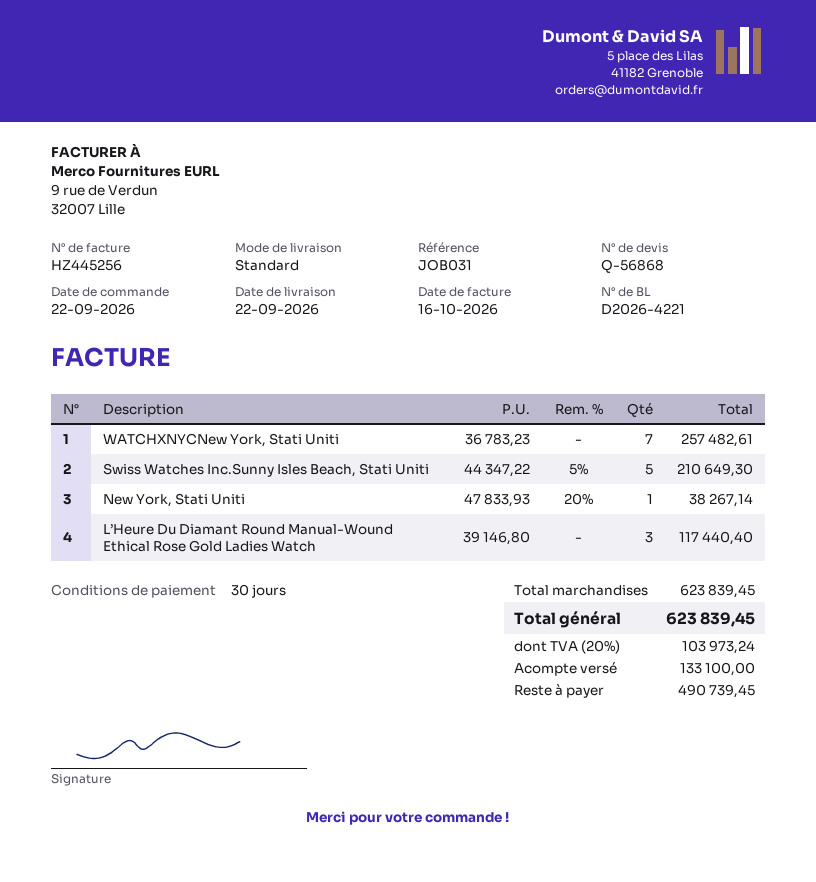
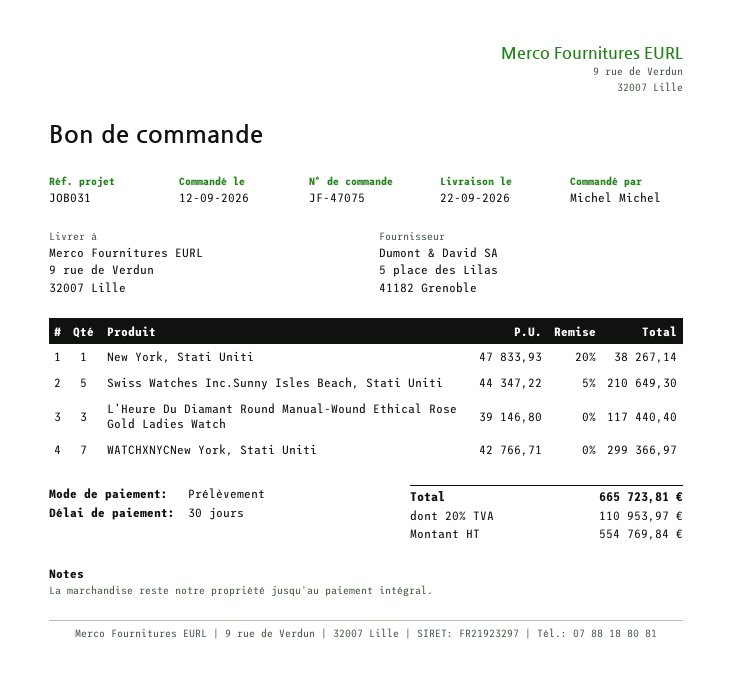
order date: 2026-09-22 -> 2026-09-12
WATCHXNYCNew York, Stati Uniti: 7 x 36783.23 = 257482.61 -> 7 x 42766.71 = 299366.97
tax: 20% = 103973.24 -> 20% = 110953.97
total: 623839.45 -> 665723.81

